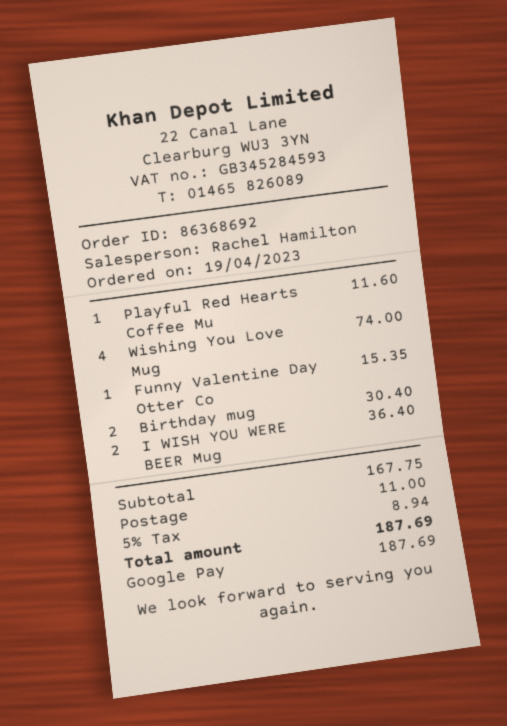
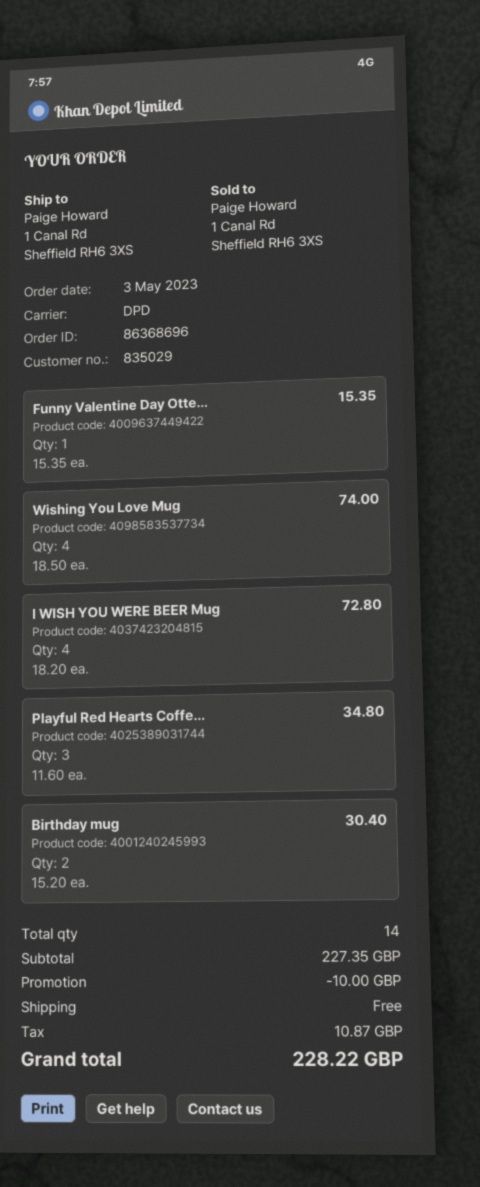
order number: 86368692 -> 86368696
order date: 2023-04-19 -> 2023-05-03
Playful Red Hearts Coffee Mu: 1 for 11.60 -> 3 for 34.80
I WISH YOU WERE BEER Mug: 2 for 36.40 -> 4 for 72.80
subtotal: 167.75 -> 227.35
discount: none -> 10.00
shipping: 11.00 -> 0.00
tax: 8.94 -> 10.87
total: 187.69 -> 228.22

